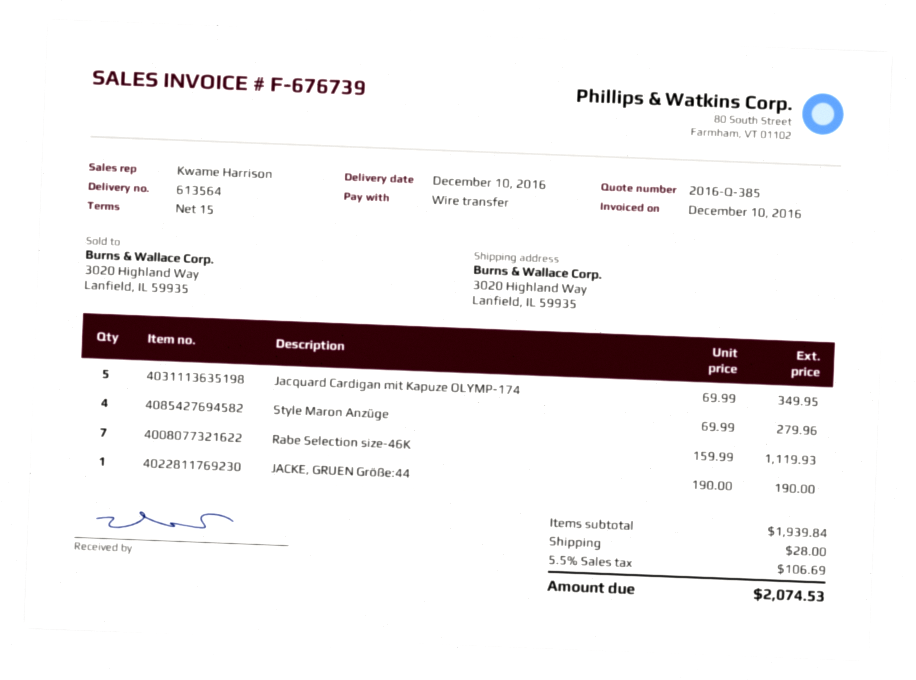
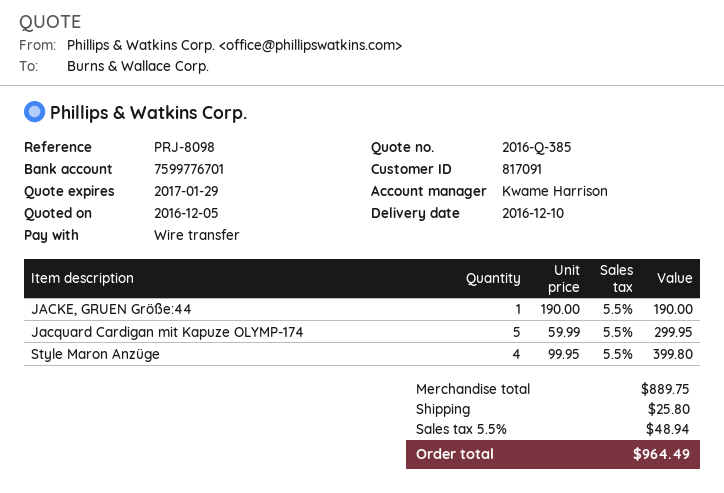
Jacquard Cardigan mit Kapuze OLYMP-174: 5 x 69.99 = 349.95 -> 5 x 59.99 = 299.95
Style Maron Anzüge: 4 x 69.99 = 279.96 -> 4 x 99.95 = 399.80
Rabe Selection size-46K: 7 x 159.99 = 1119.93 -> none
subtotal: 1939.84 -> 889.75
shipping: 28.00 -> 25.80
tax: 5.5% = 106.69 -> 5.5% = 48.94
total: 2074.53 -> 964.49

